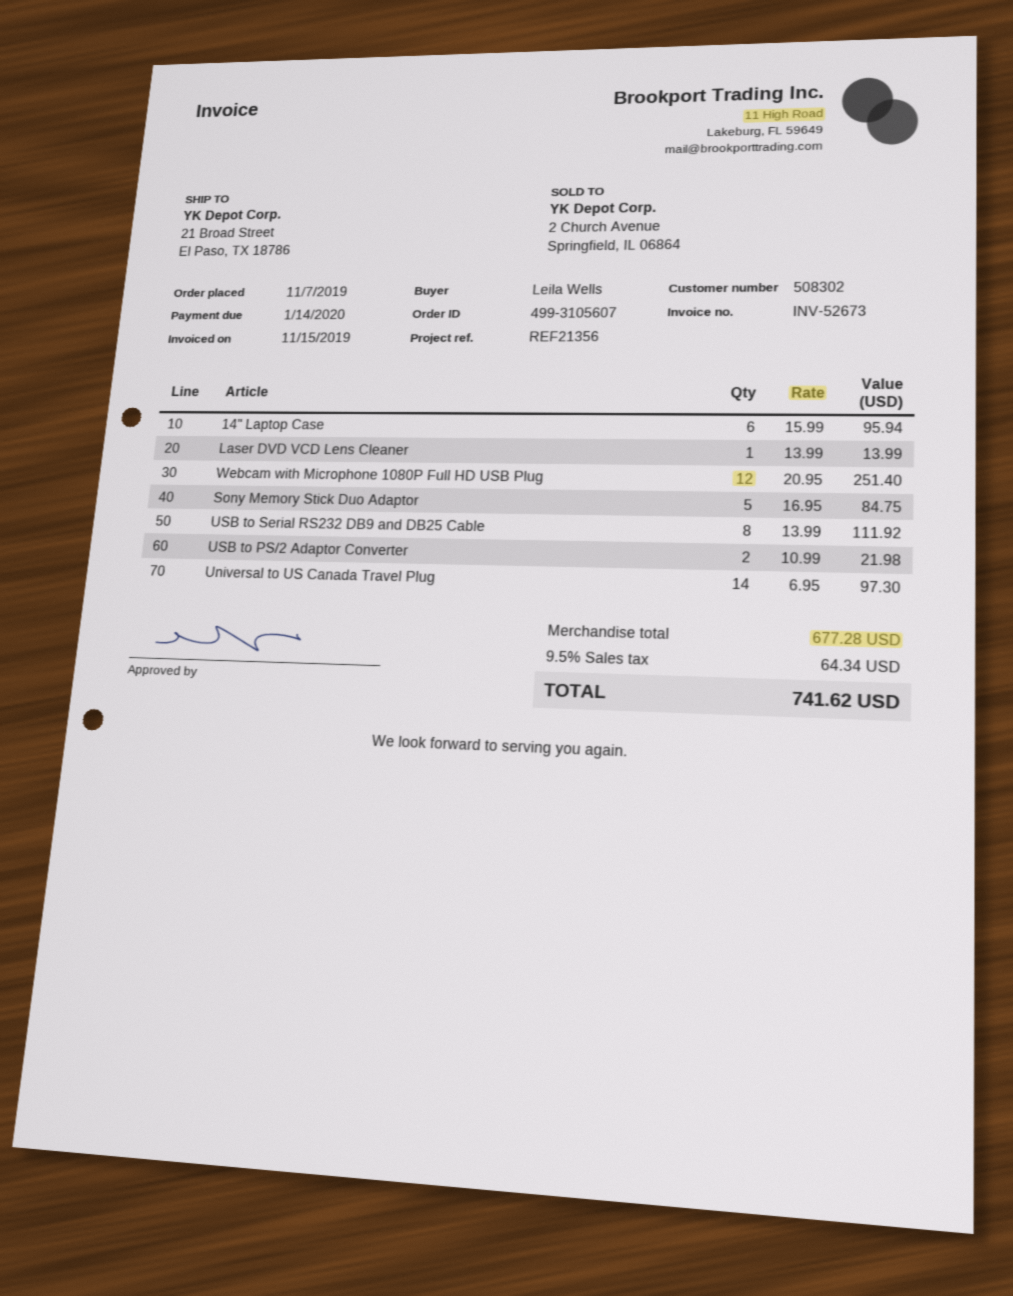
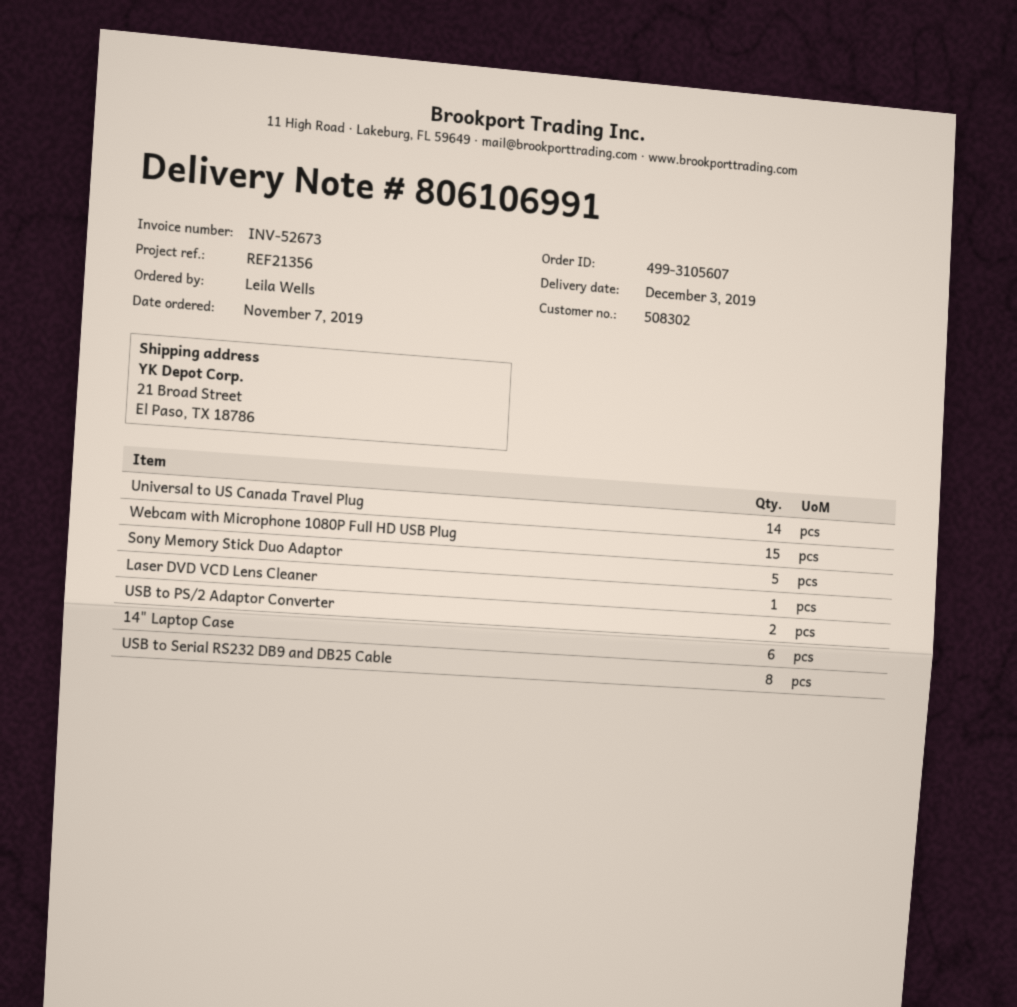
Webcam with Microphone 1080P Full HD USB Plug: 12 -> 15

